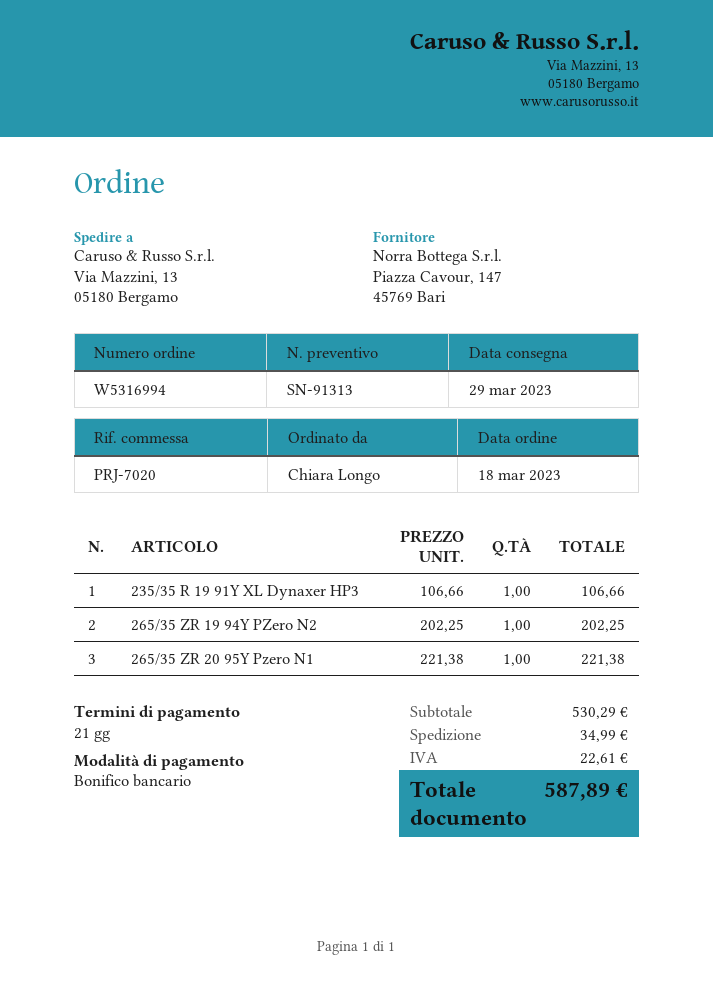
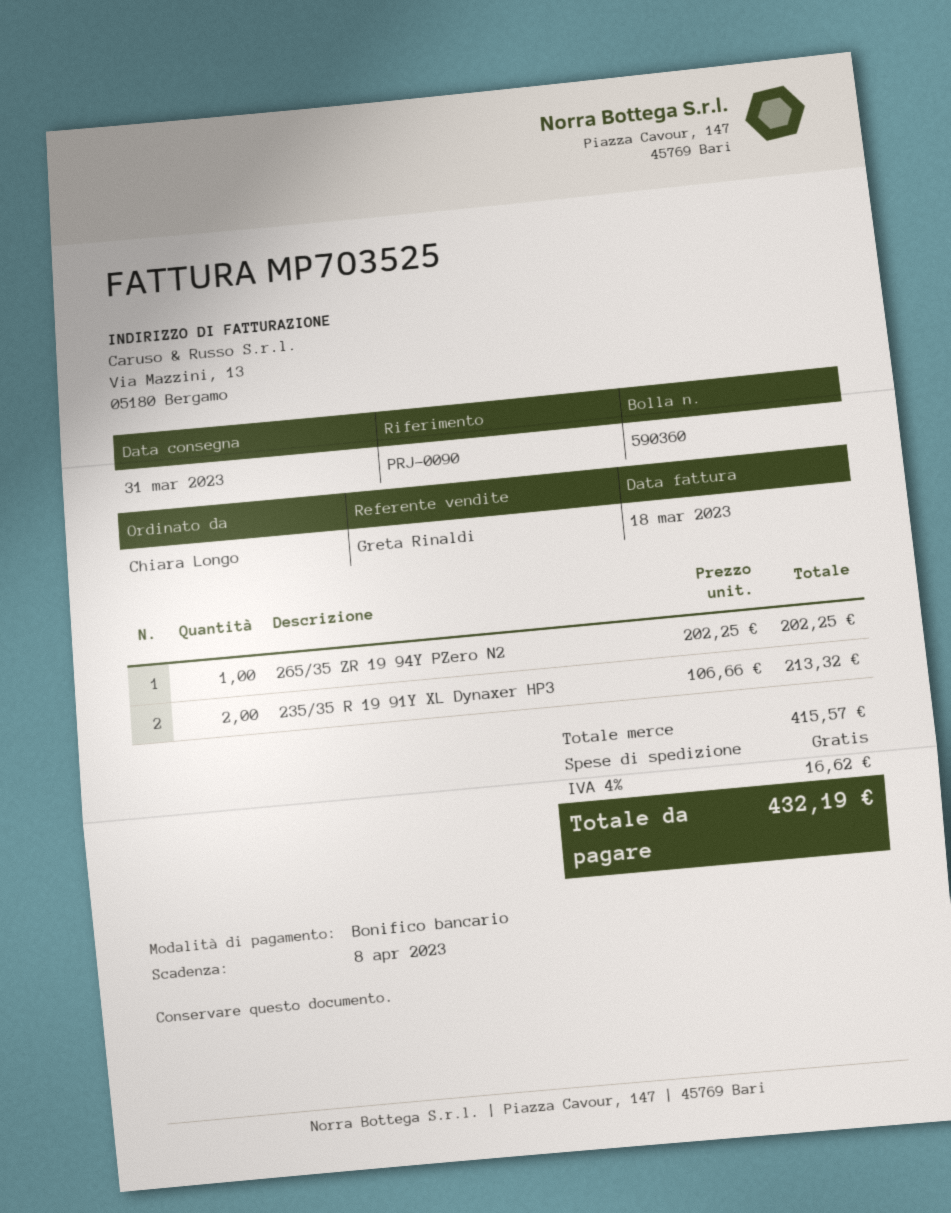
delivery date: 2023-03-29 -> 2023-03-31
reference: PRJ-7020 -> PRJ-0090
235/35 R 19 91Y XL Dynaxer HP3: 1 x 106.66 = 106.66 -> 2 x 106.66 = 213.32
265/35 ZR 20 95Y Pzero N1: 1 x 221.38 = 221.38 -> none
subtotal: 530.29 -> 415.57
shipping: 34.99 -> 0.00
tax: 22.61 -> 16.62
total: 587.89 -> 432.19

